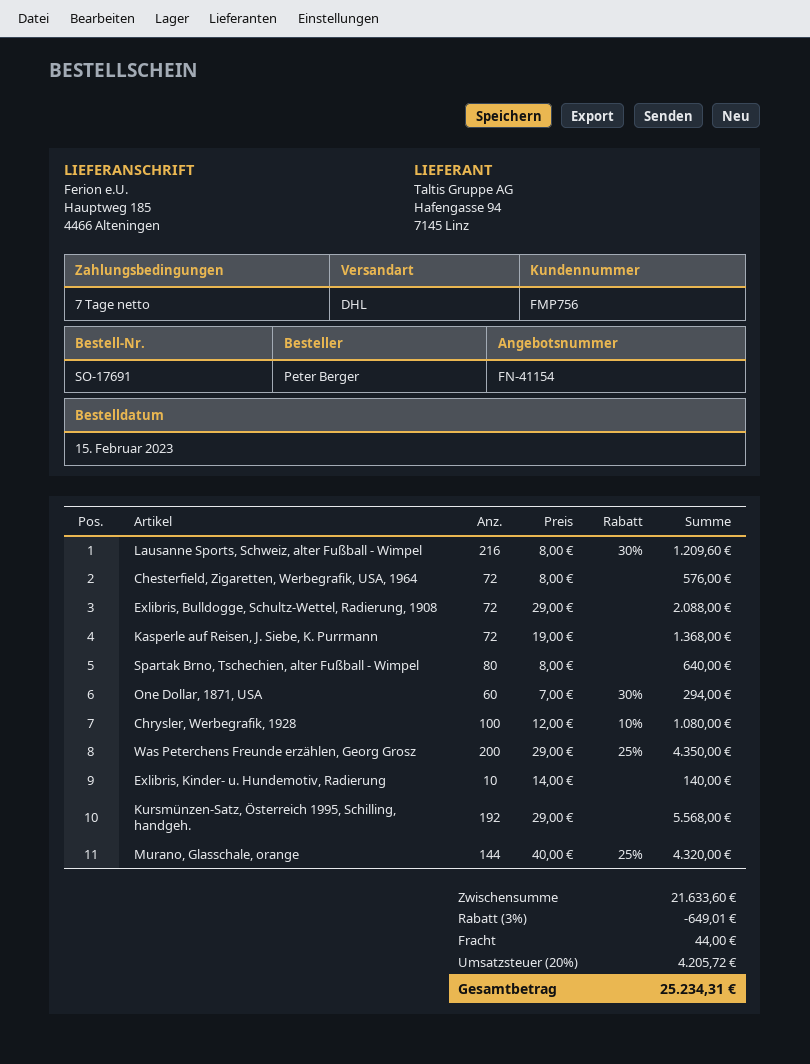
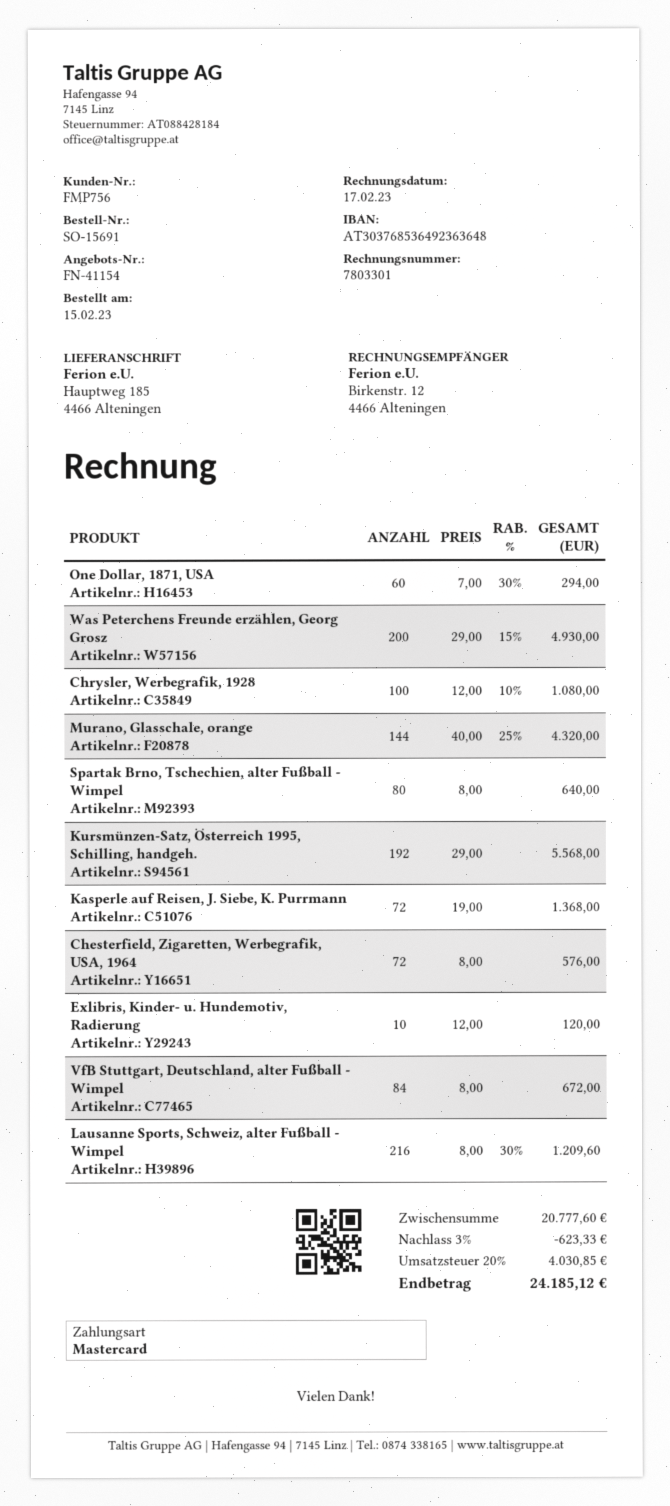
order number: SO-17691 -> SO-15691
Exlibris, Bulldogge, Schultz-Wettel, Radierung, 1908: 72 x 29.00 = 2088.00 -> none
Was Peterchens Freunde erzählen, Georg Grosz: 200 x 29.00 - 25% = 4350.00 -> 200 x 29.00 - 15% = 4930.00
Exlibris, Kinder- u. Hundemotiv, Radierung: 10 x 14.00 = 140.00 -> 10 x 12.00 = 120.00
VfB Stuttgart, Deutschland, alter Fußball - Wimpel: none -> 84 x 8.00 = 672.00
subtotal: 21633.60 -> 20777.60
discount: 3% = 649.01 -> 3% = 623.33
shipping: 44.00 -> none
tax: 20% = 4205.72 -> 20% = 4030.85
total: 25234.31 -> 24185.12

